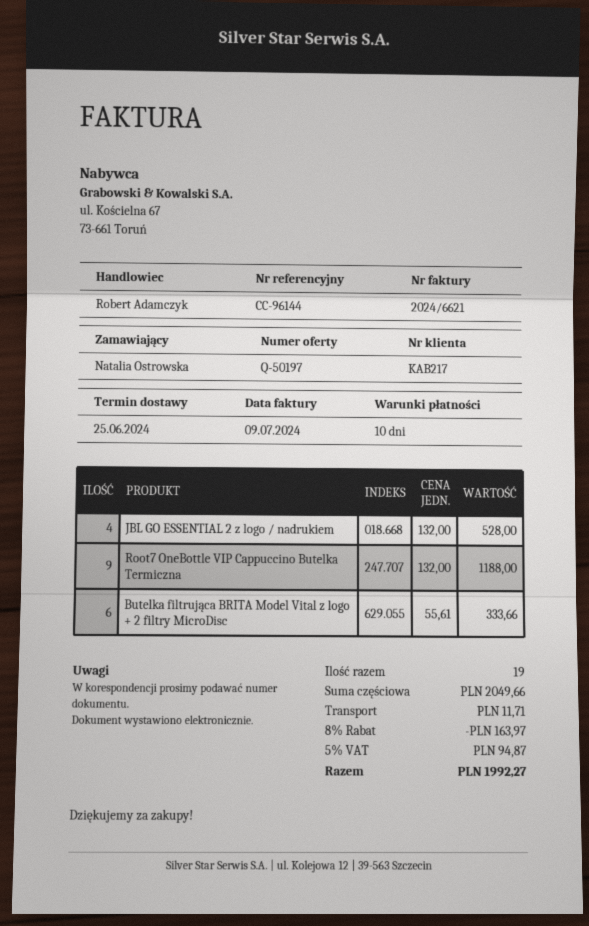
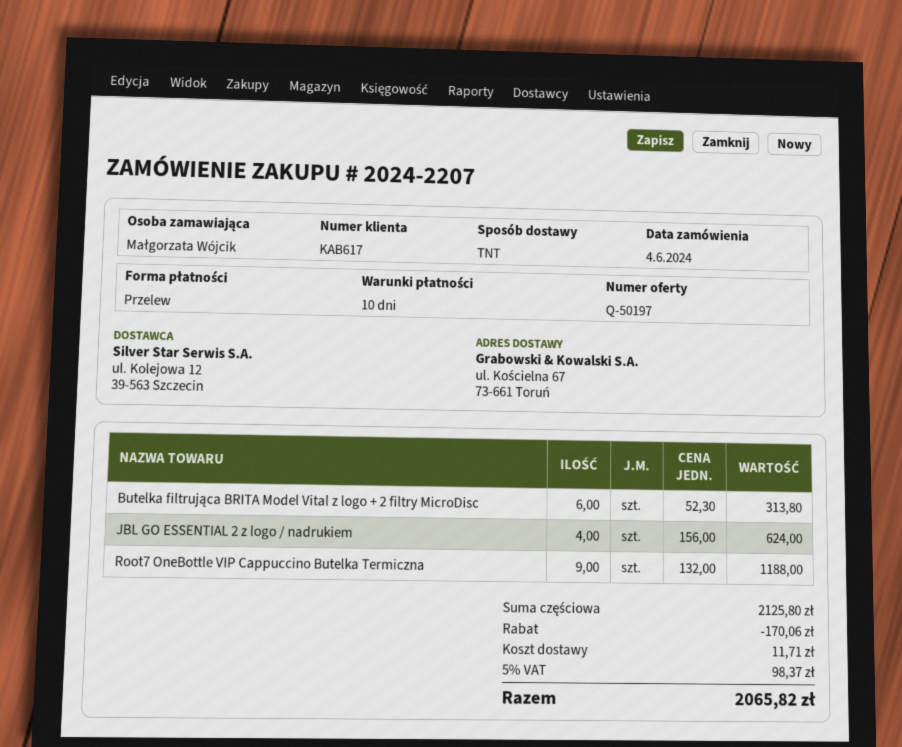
customer number: KAB217 -> KAB617
ordered by: Natalia Ostrowska -> Małgorzata Wójcik
JBL GO ESSENTIAL 2 z logo / nadrukiem: 4 x 132.00 = 528.00 -> 4 x 156.00 = 624.00
Butelka filtrująca BRITA Model Vital z logo + 2 filtry MicroDisc: 6 x 55.61 = 333.66 -> 6 x 52.30 = 313.80
subtotal: 2049.66 -> 2125.80
discount: 163.97 -> 170.06
tax: 5% = 94.87 -> 5% = 98.37
total: 1992.27 -> 2065.82

